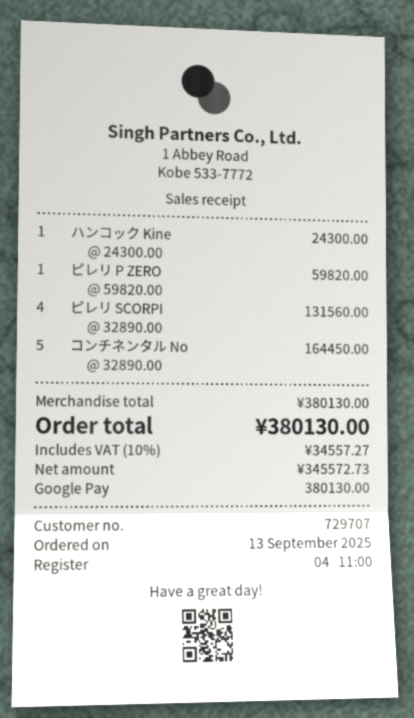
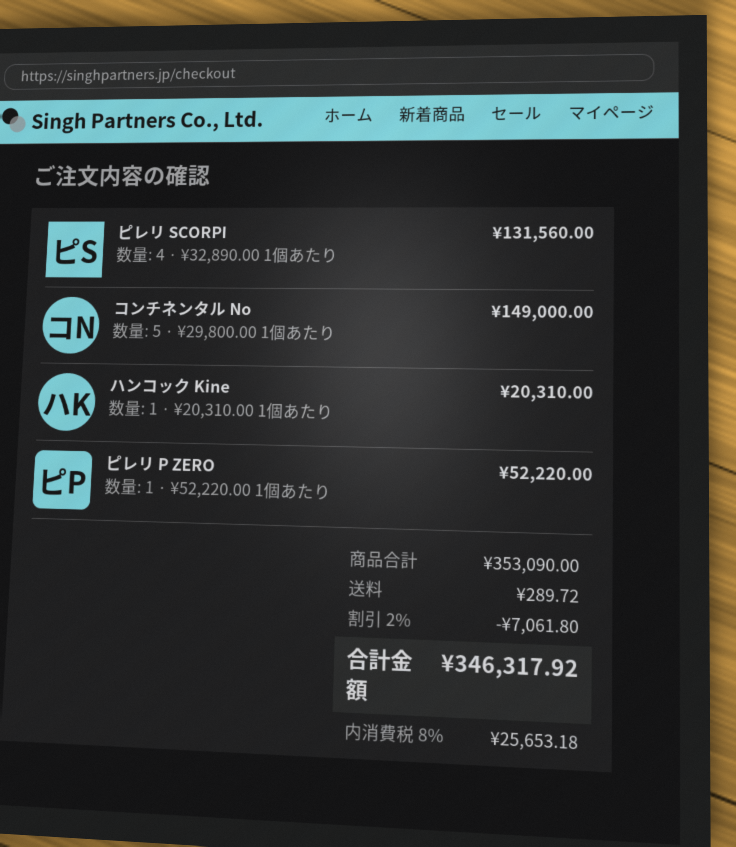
ハンコック Kine: 1 x 24300.00 = 24300.00 -> 1 x 20310.00 = 20310.00
ピレリ P ZERO: 1 x 59820.00 = 59820.00 -> 1 x 52220.00 = 52220.00
コンチネンタル No: 5 x 32890.00 = 164450.00 -> 5 x 29800.00 = 149000.00
subtotal: 380130.00 -> 353090.00
discount: none -> 2% = 7061.80
shipping: none -> 289.72
tax: 10% = 34557.27 -> 8% = 25653.18
total: 380130.00 -> 346317.92

